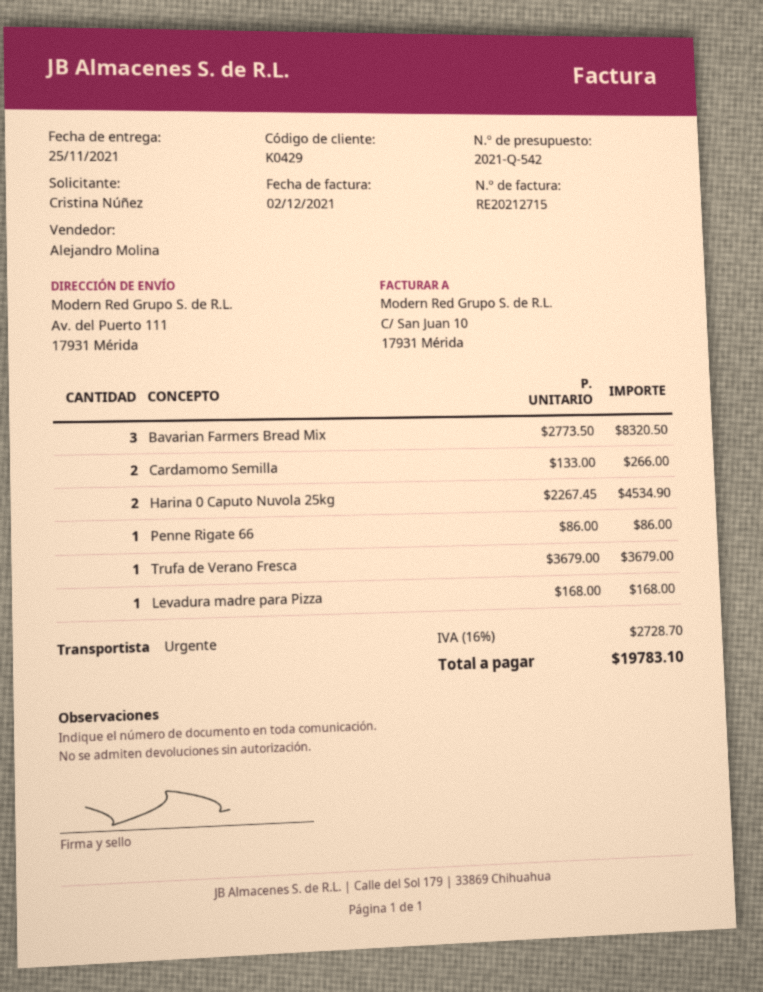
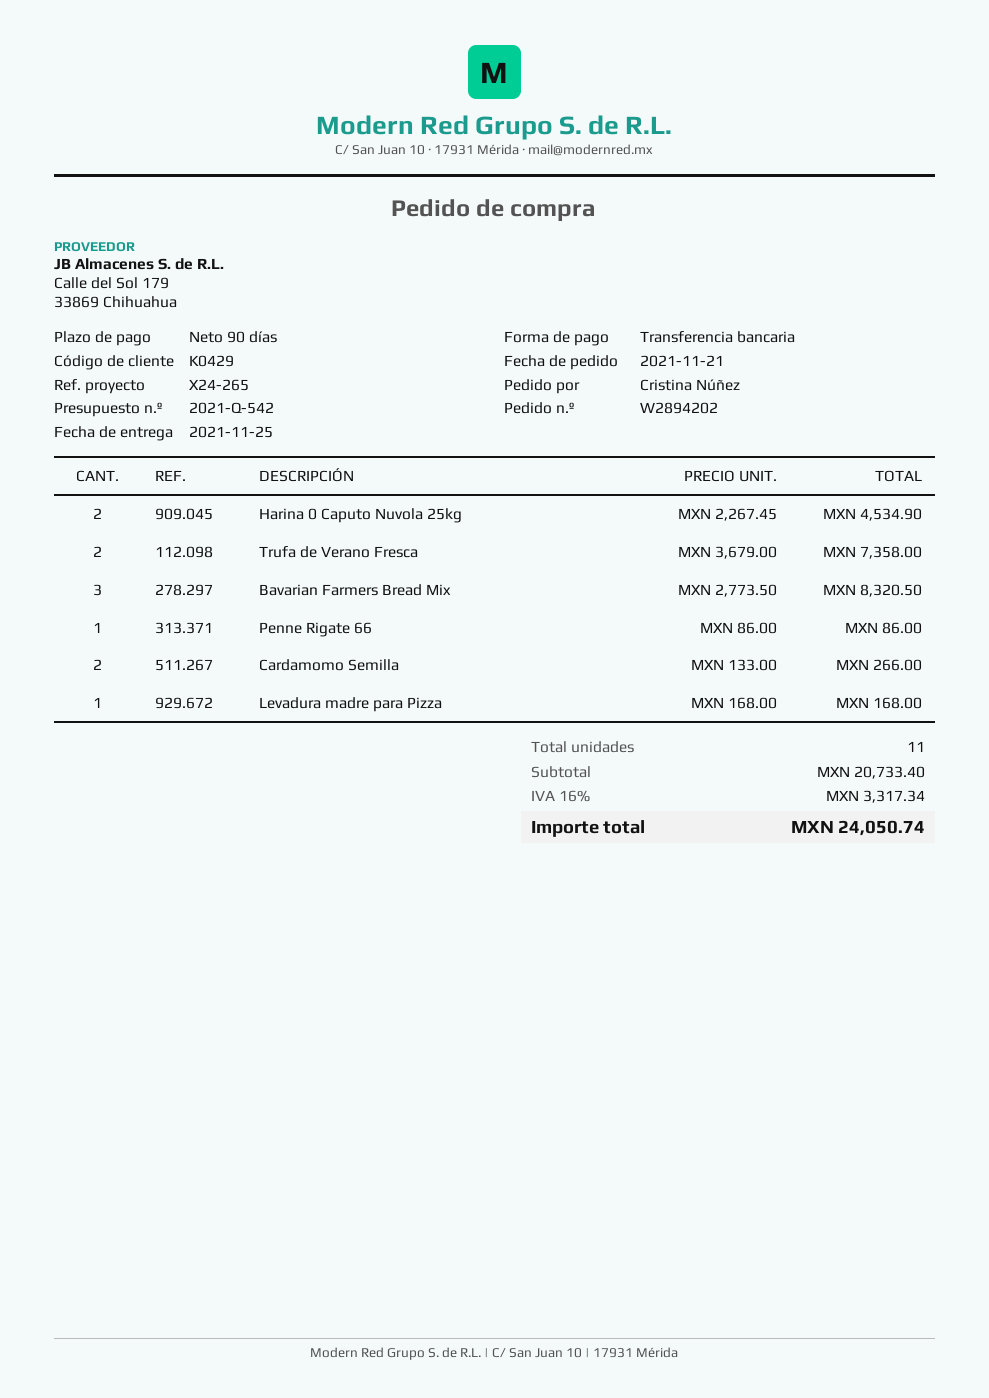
Trufa de Verano Fresca: 1 x 3679.00 = 3679.00 -> 2 x 3679.00 = 7358.00
tax: 16% = 2728.70 -> 16% = 3317.34
total: 19783.10 -> 24050.74

